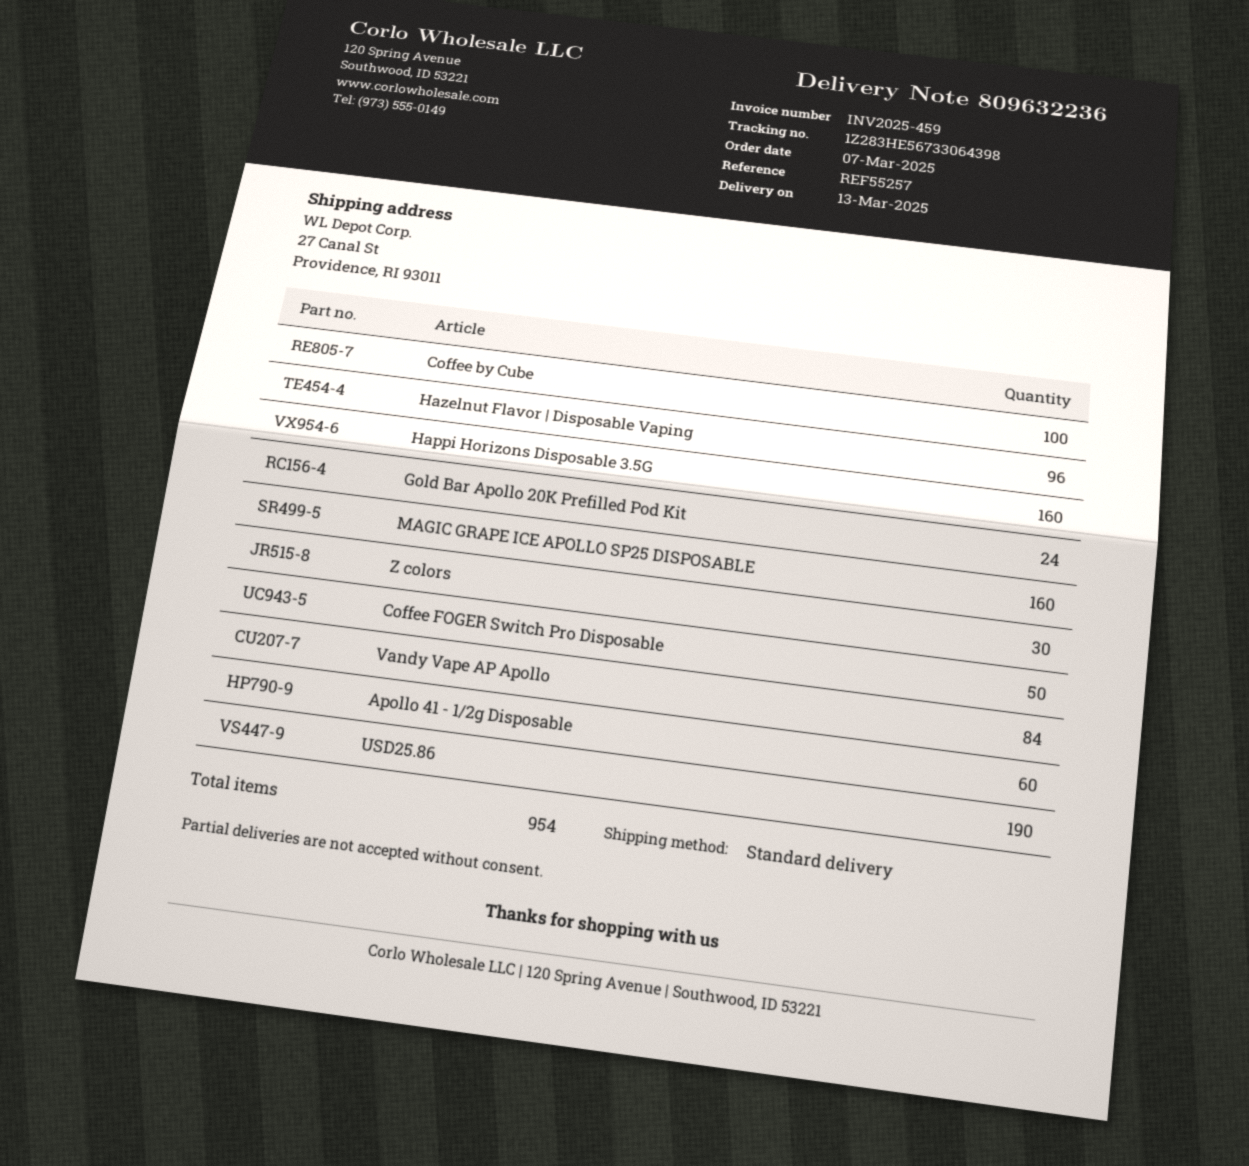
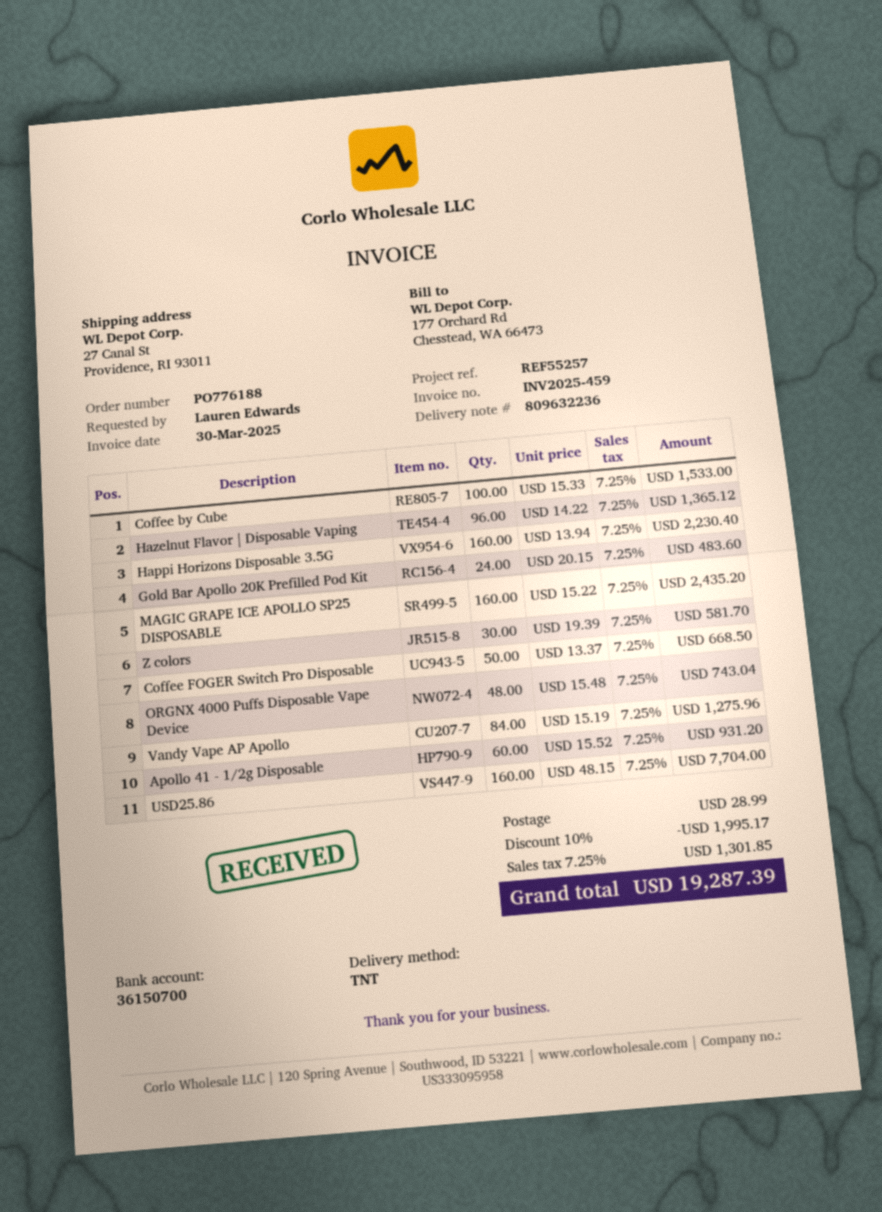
shipping method: standard -> TNT
USD25.86: 190 -> 160
ORGNX 4000 Puffs Disposable Vape Device: none -> 48

